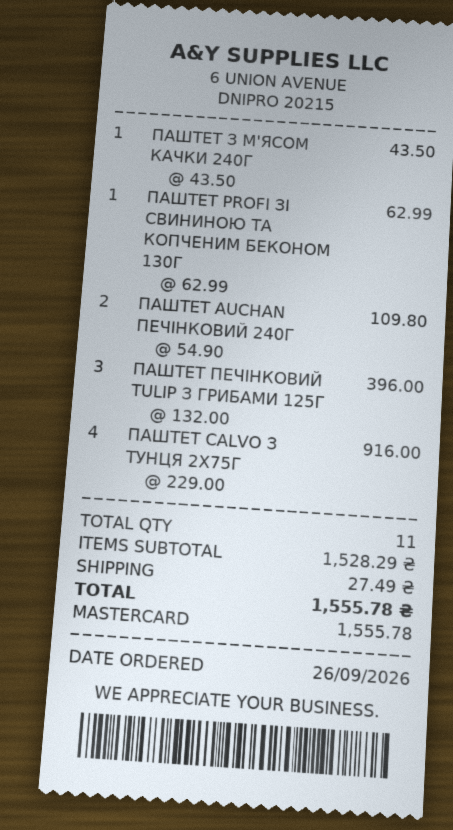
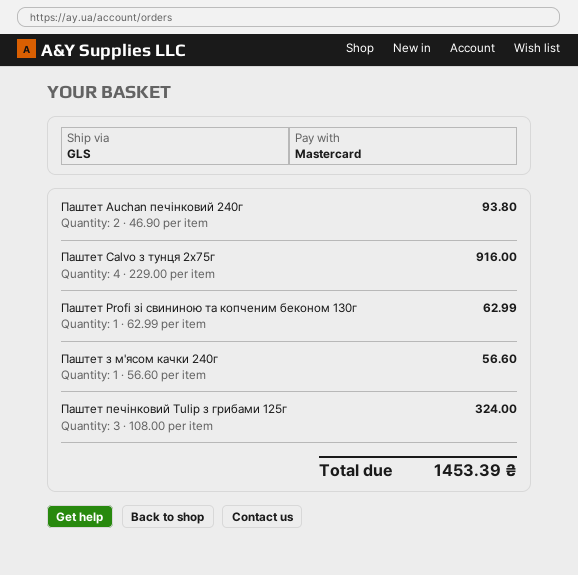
ПАШТЕТ З М'ЯСОМ КАЧКИ 240Г: 1 x 43.50 = 43.50 -> 1 x 56.60 = 56.60
ПАШТЕТ AUCHAN ПЕЧІНКОВИЙ 240Г: 2 x 54.90 = 109.80 -> 2 x 46.90 = 93.80
ПАШТЕТ ПЕЧІНКОВИЙ TULIP З ГРИБАМИ 125Г: 3 x 132.00 = 396.00 -> 3 x 108.00 = 324.00
shipping: 27.49 -> none
total: 1555.78 -> 1453.39

